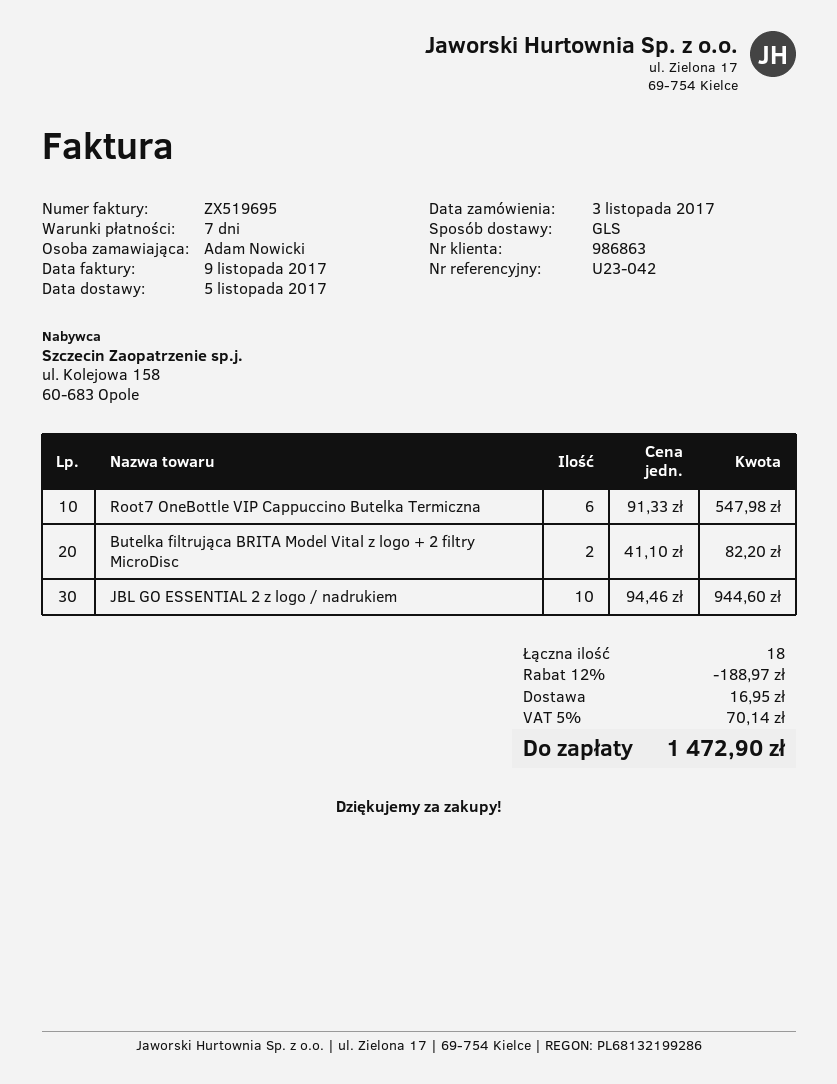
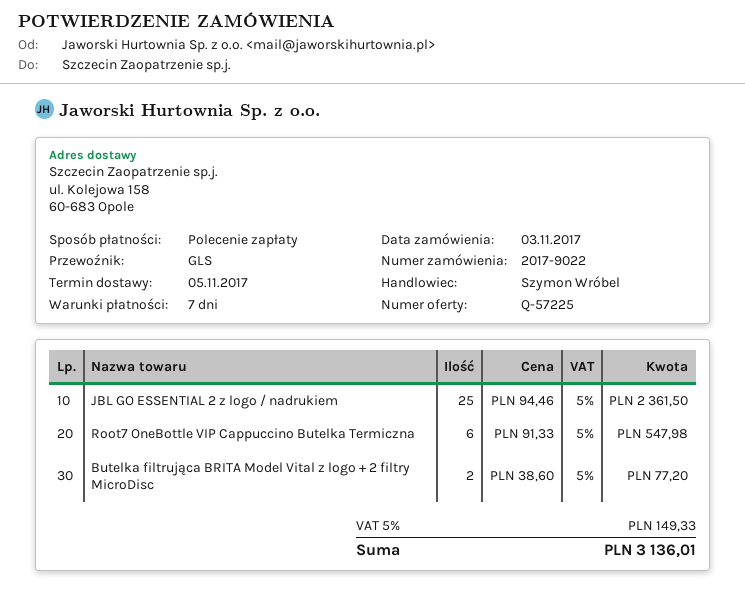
Butelka filtrująca BRITA Model Vital z logo + 2 filtry MicroDisc: 2 x 41.10 = 82.20 -> 2 x 38.60 = 77.20
JBL GO ESSENTIAL 2 z logo / nadrukiem: 10 x 94.46 = 944.60 -> 25 x 94.46 = 2361.50
discount: 12% = 188.97 -> none
shipping: 16.95 -> none
tax: 5% = 70.14 -> 5% = 149.33
total: 1472.90 -> 3136.01

